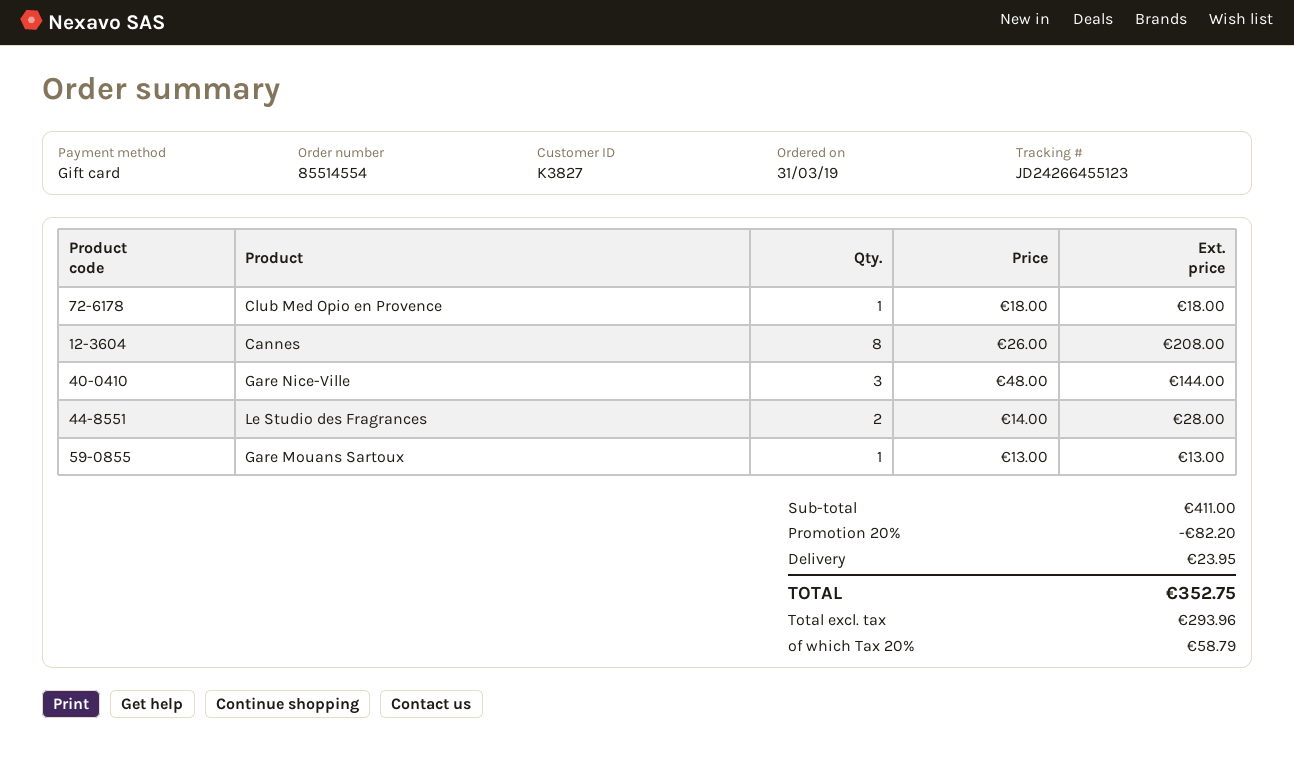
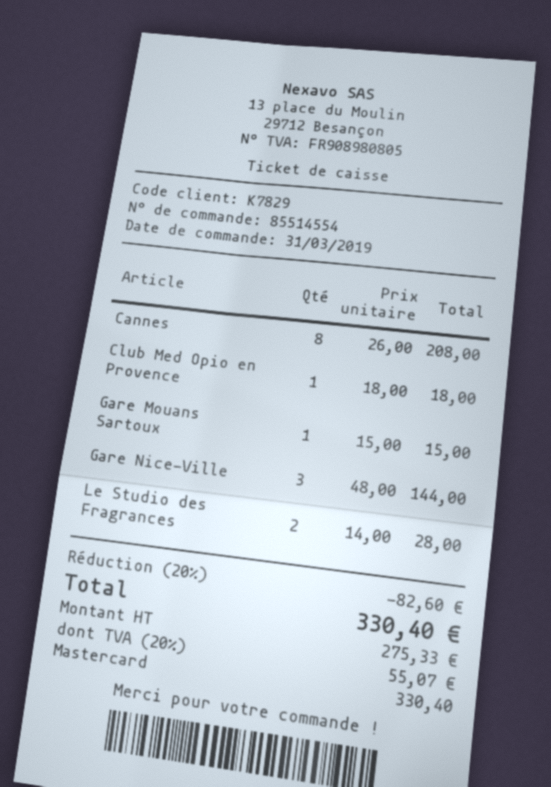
customer number: K3827 -> K7829
payment method: gift card -> Mastercard
Gare Mouans Sartoux: 1 x 13.00 = 13.00 -> 1 x 15.00 = 15.00
discount: 20% = 82.20 -> 20% = 82.60
shipping: 23.95 -> none
net: 293.96 -> 275.33
tax: 20% = 58.79 -> 20% = 55.07
total: 352.75 -> 330.40

